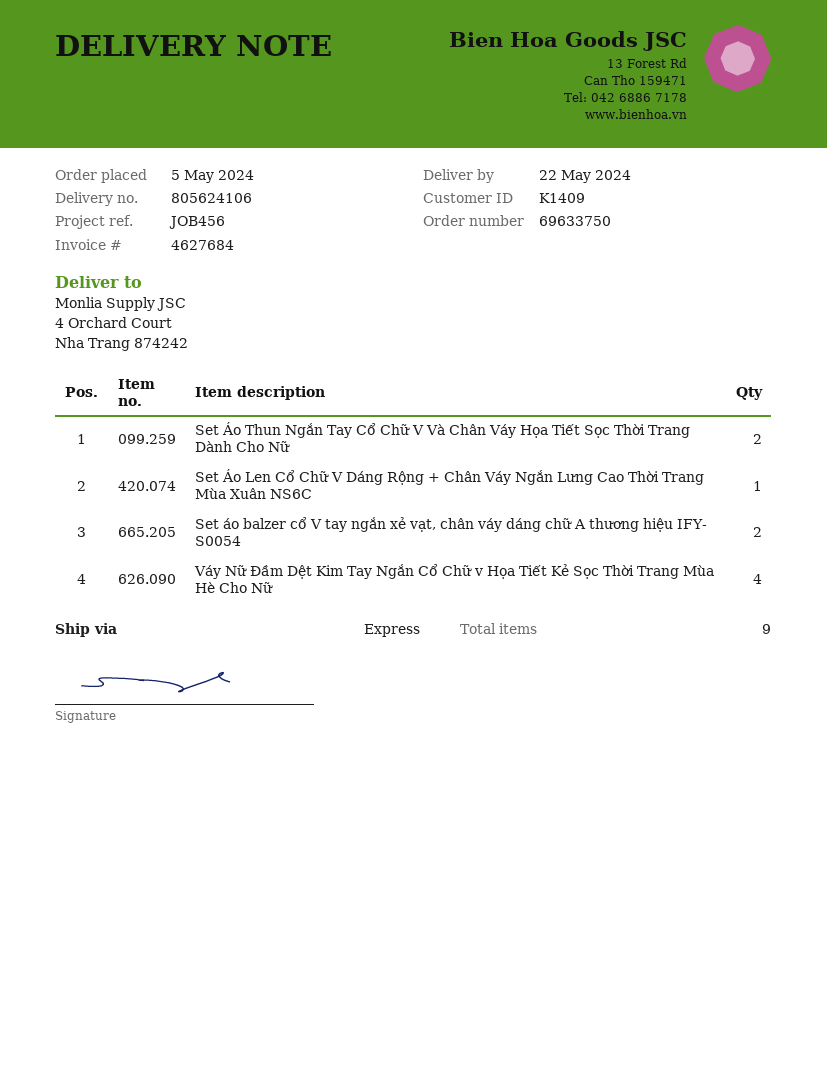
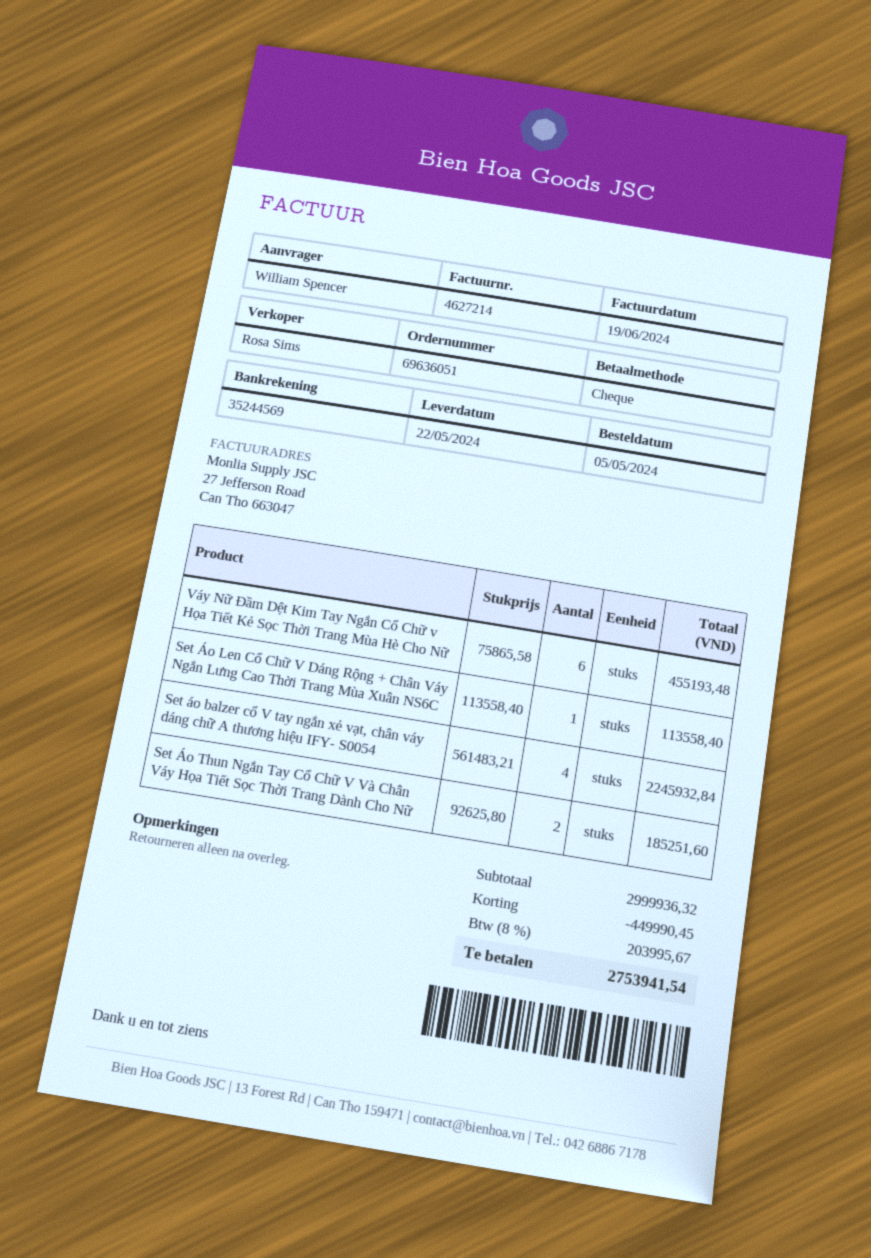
order number: 69633750 -> 69636051
invoice number: 4627684 -> 4627214
Set áo balzer cổ V tay ngắn xẻ vạt, chân váy dáng chữ A thương hiệu IFY- S0054: 2 -> 4
Váy Nữ Đầm Dệt Kim Tay Ngắn Cổ Chữ v Họa Tiết Kẻ Sọc Thời Trang Mùa Hè Cho Nữ: 4 -> 6

